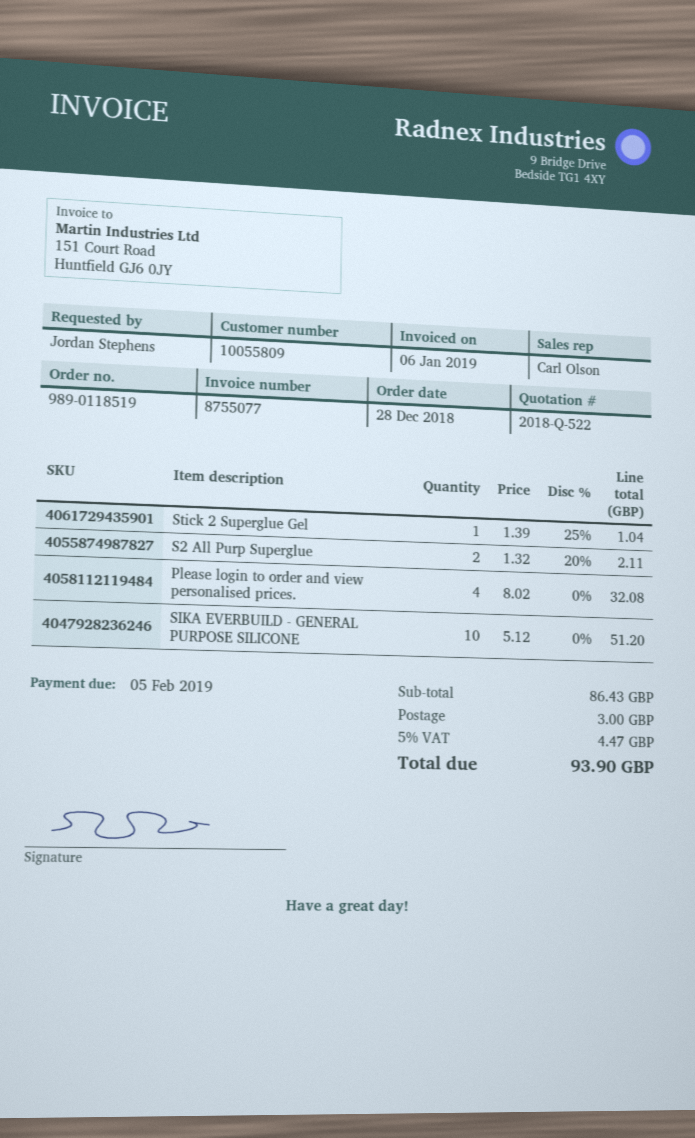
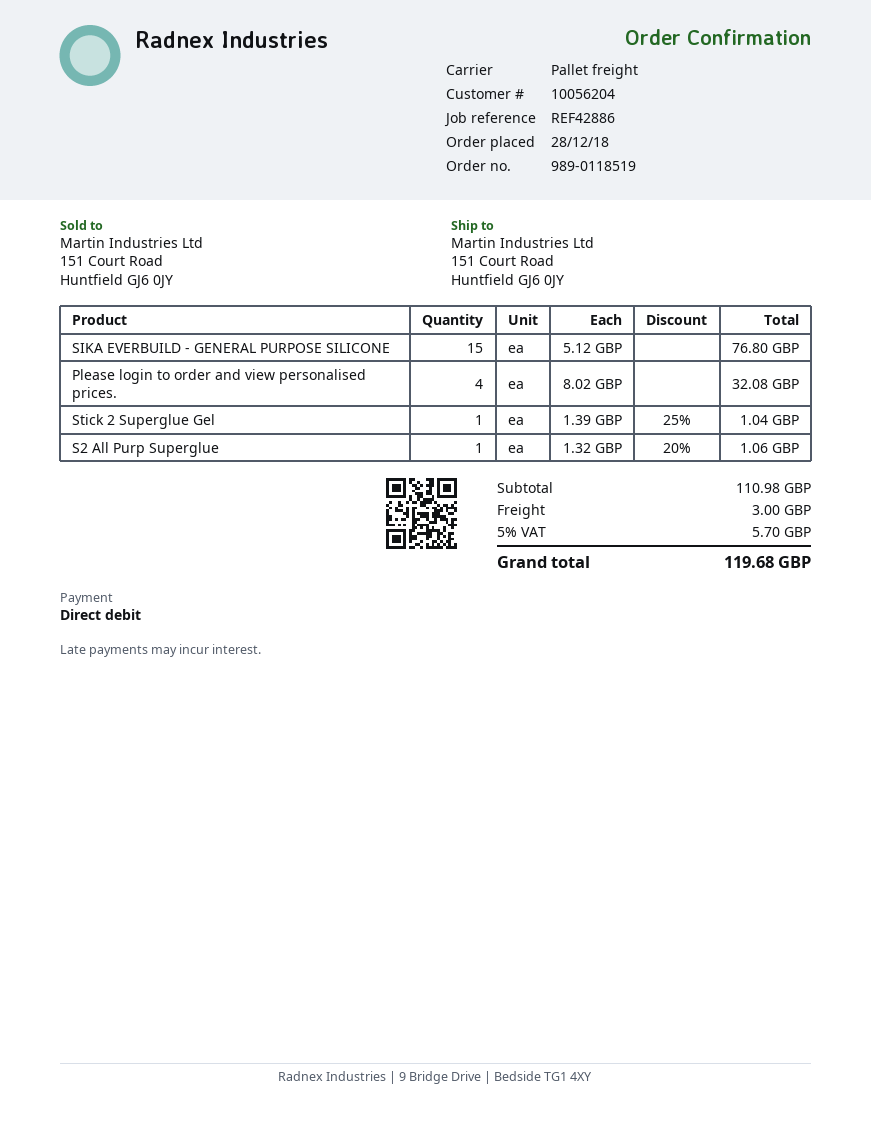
customer number: 10055809 -> 10056204
S2 All Purp Superglue: 2 x 1.32 - 20% = 2.11 -> 1 x 1.32 - 20% = 1.06
SIKA EVERBUILD - GENERAL PURPOSE SILICONE: 10 x 5.12 = 51.20 -> 15 x 5.12 = 76.80
subtotal: 86.43 -> 110.98
tax: 5% = 4.47 -> 5% = 5.70
total: 93.90 -> 119.68

